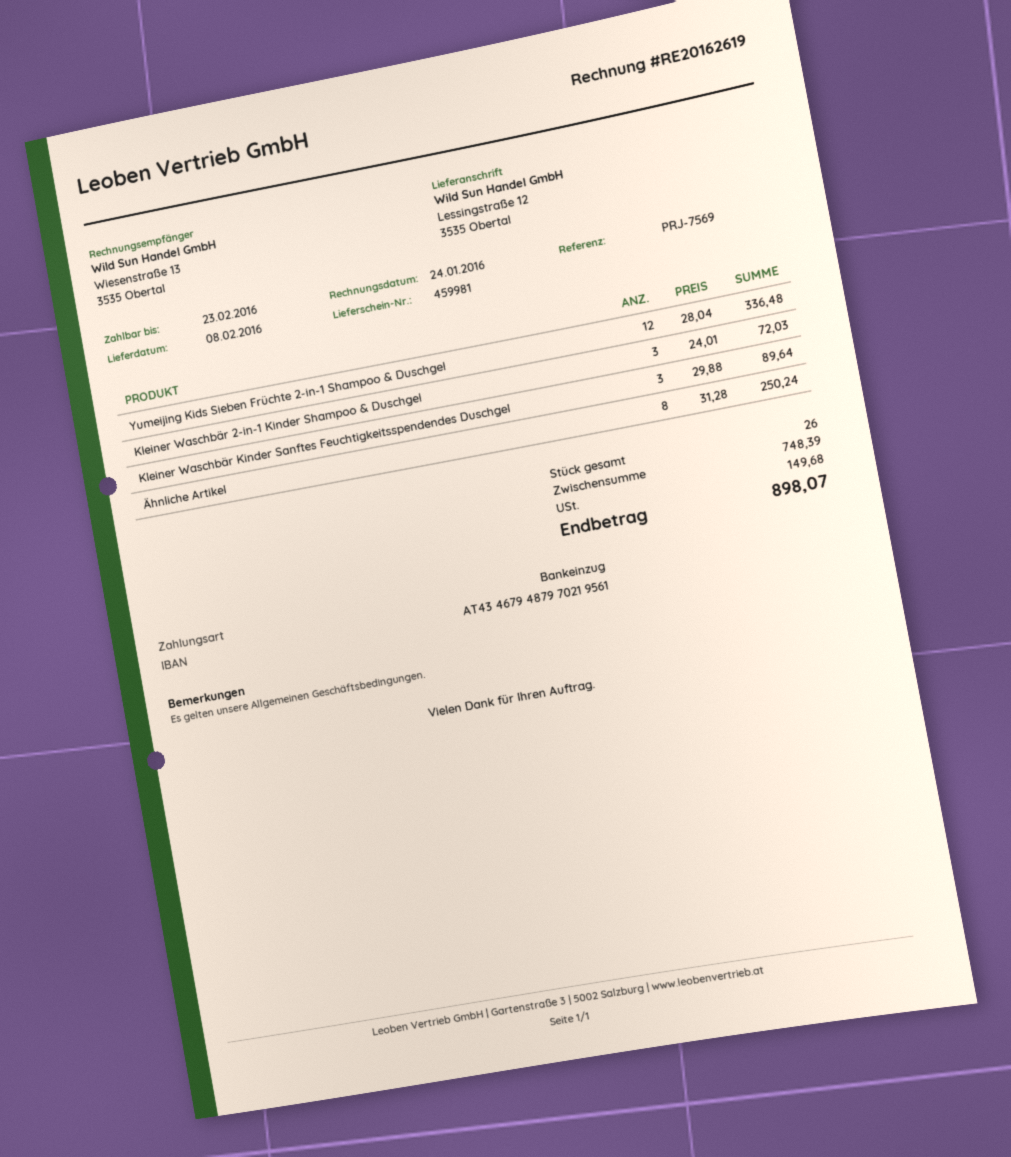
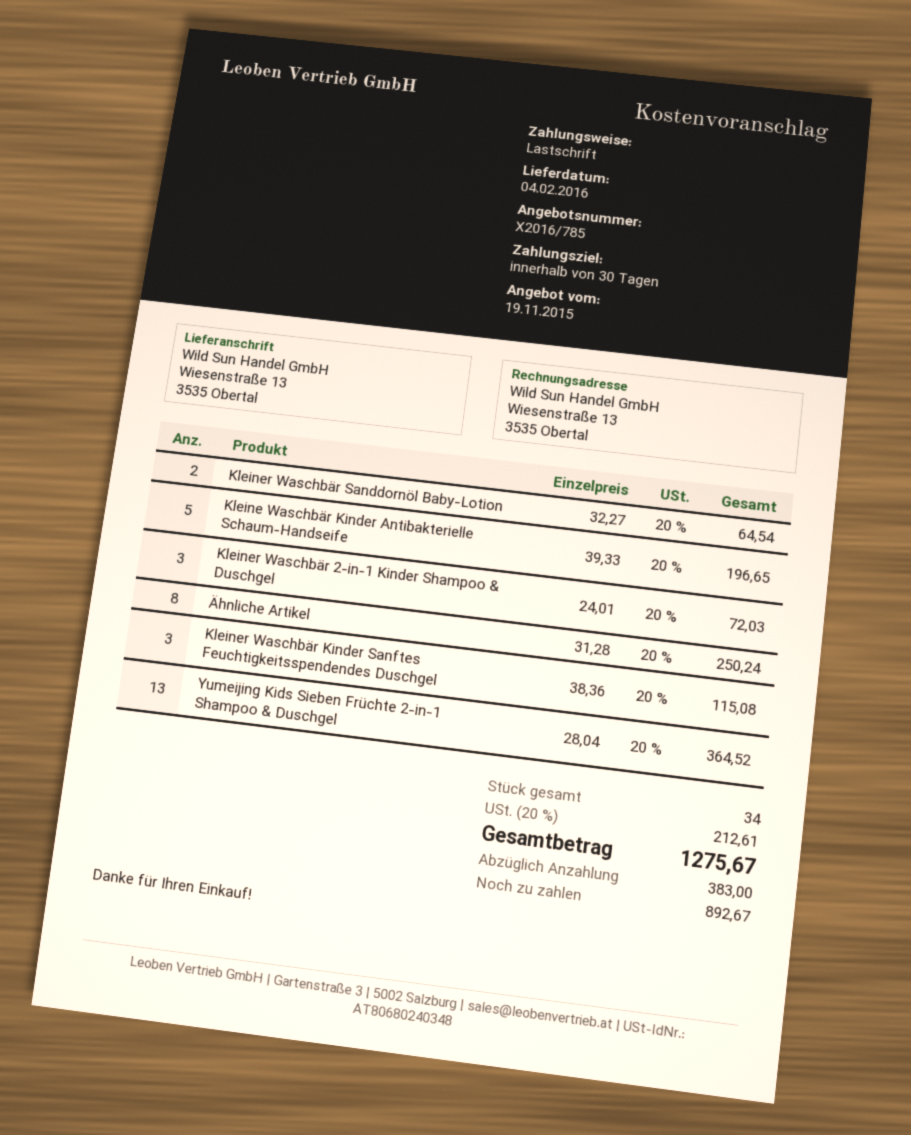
delivery date: 2016-02-08 -> 2016-02-04
ship to: Lessingstraße 12, 3535 Obertal -> Wiesenstraße 13, 3535 Obertal
Yumeijing Kids Sieben Früchte 2-in-1 Shampoo & Duschgel: 12 x 28.04 = 336.48 -> 13 x 28.04 = 364.52
Kleiner Waschbär Kinder Sanftes Feuchtigkeitsspendendes Duschgel: 3 x 29.88 = 89.64 -> 3 x 38.36 = 115.08
Kleiner Waschbär Sanddornöl Baby-Lotion: none -> 2 x 32.27 = 64.54
Kleine Waschbär Kinder Antibakterielle Schaum-Handseife: none -> 5 x 39.33 = 196.65
total quantity: 26 -> 34
tax: 149.68 -> 212.61
total: 898.07 -> 1275.67

